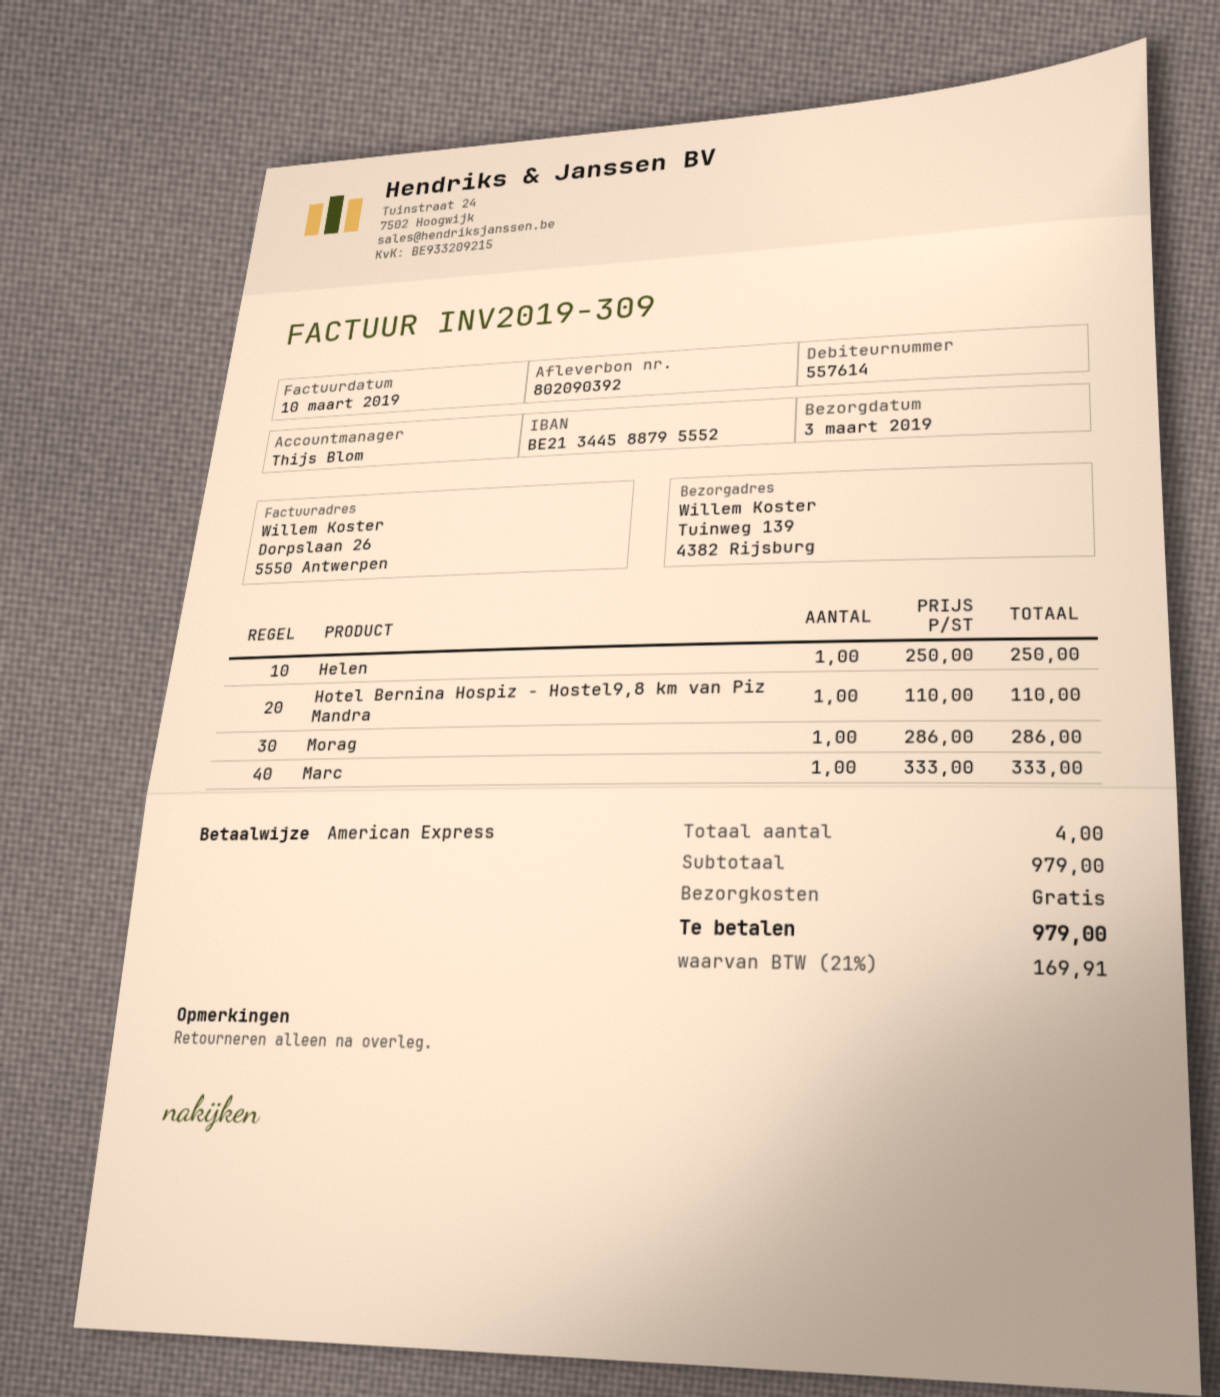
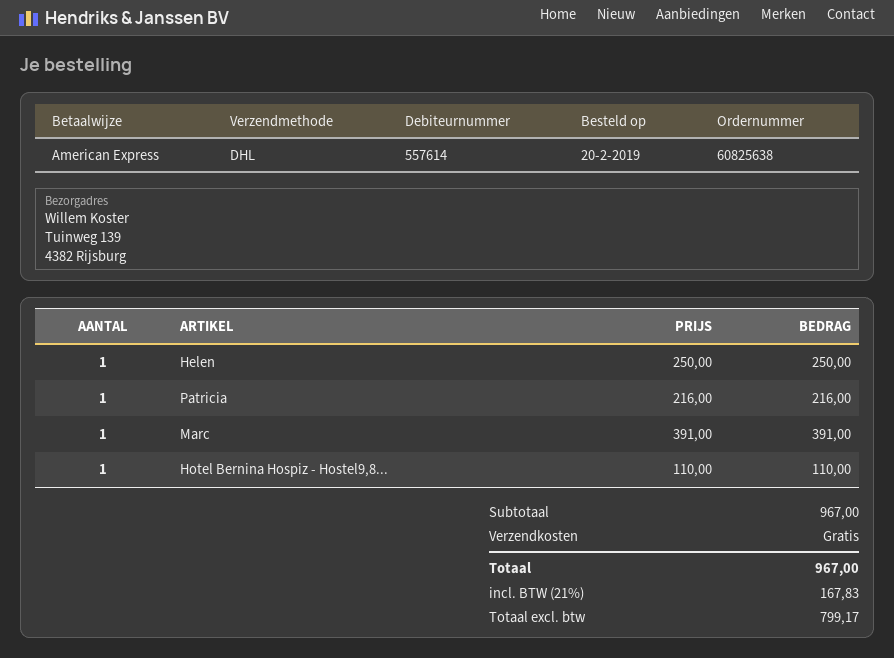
Morag: 1 x 286.00 = 286.00 -> none
Marc: 1 x 333.00 = 333.00 -> 1 x 391.00 = 391.00
Patricia: none -> 1 x 216.00 = 216.00
subtotal: 979.00 -> 967.00
tax: 21% = 169.91 -> 21% = 167.83
total: 979.00 -> 967.00

